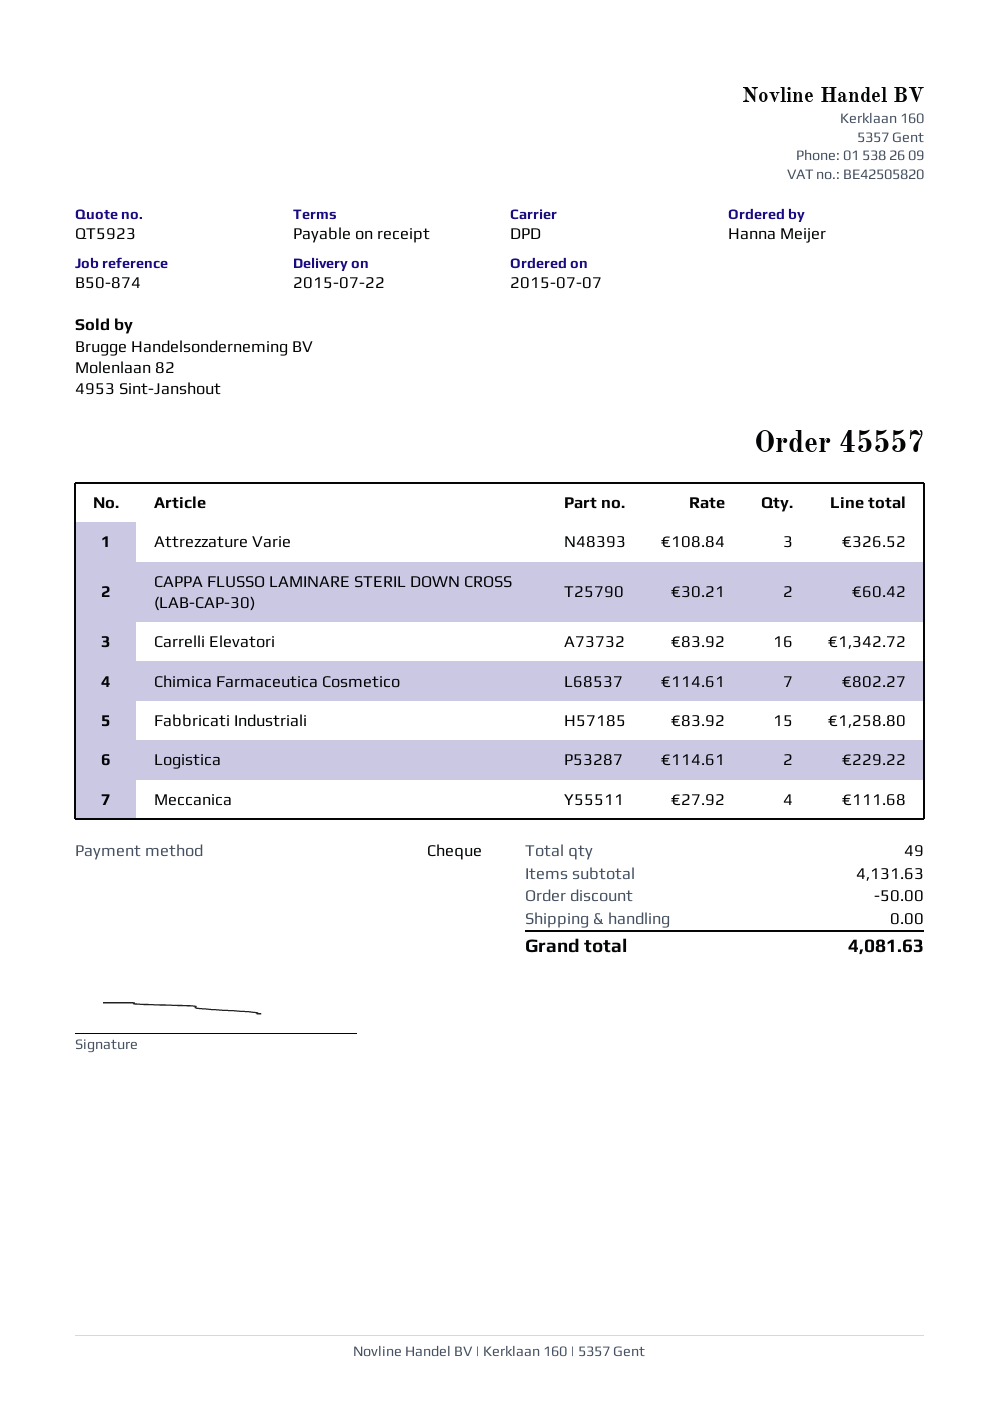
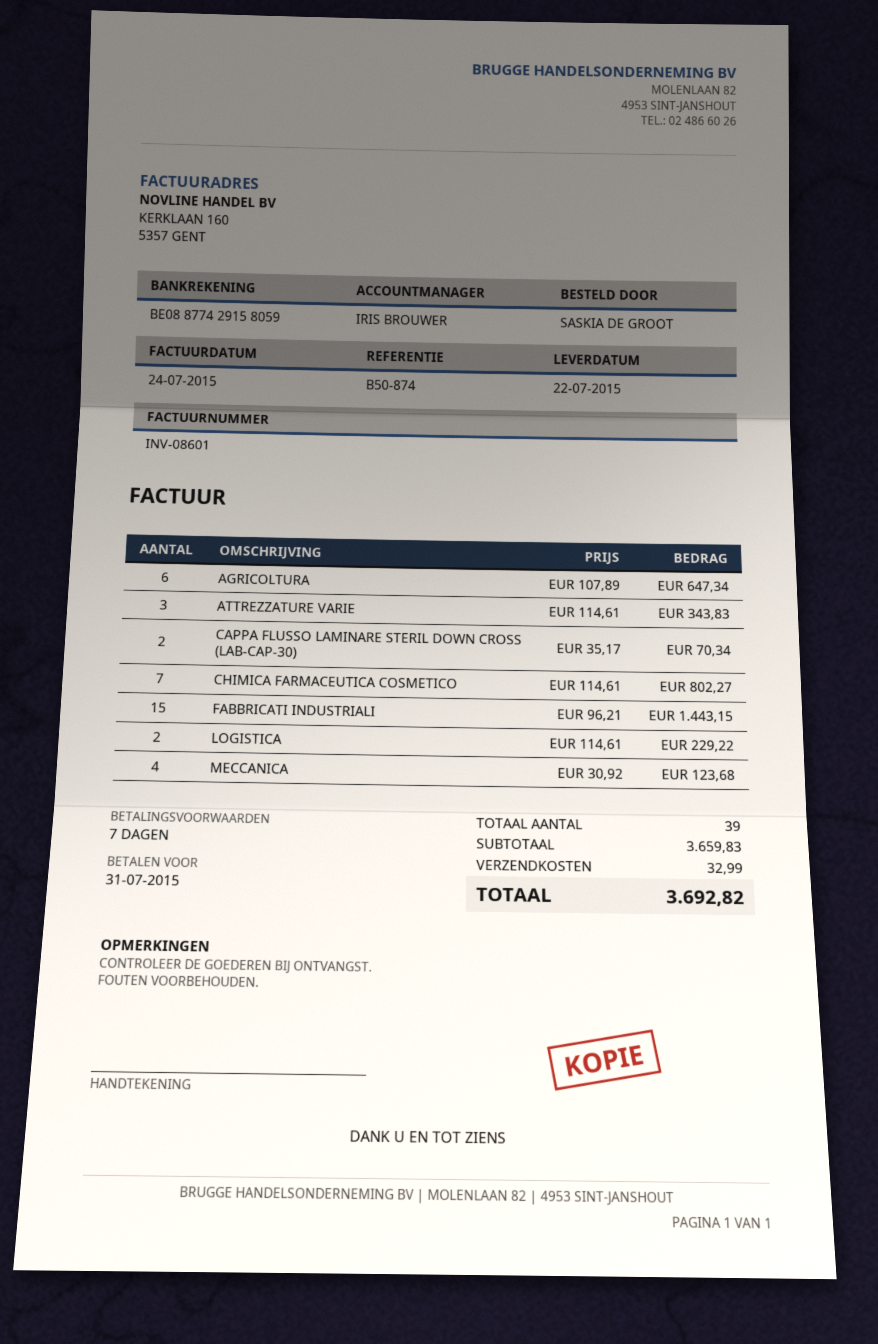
payment terms: on receipt -> 7 days
ordered by: Hanna Meijer -> SASKIA DE GROOT
Attrezzature Varie: 3 x 108.84 = 326.52 -> 3 x 114.61 = 343.83
CAPPA FLUSSO LAMINARE STERIL DOWN CROSS (LAB-CAP-30): 2 x 30.21 = 60.42 -> 2 x 35.17 = 70.34
Carrelli Elevatori: 16 x 83.92 = 1342.72 -> none
Fabbricati Industriali: 15 x 83.92 = 1258.80 -> 15 x 96.21 = 1443.15
Meccanica: 4 x 27.92 = 111.68 -> 4 x 30.92 = 123.68
AGRICOLTURA: none -> 6 x 107.89 = 647.34
total quantity: 49 -> 39
subtotal: 4131.63 -> 3659.83
discount: 50.00 -> none
shipping: 0.00 -> 32.99
total: 4081.63 -> 3692.82

